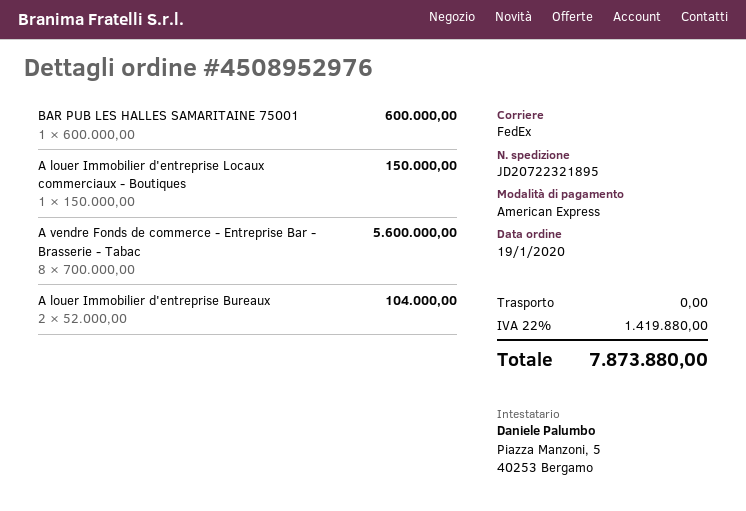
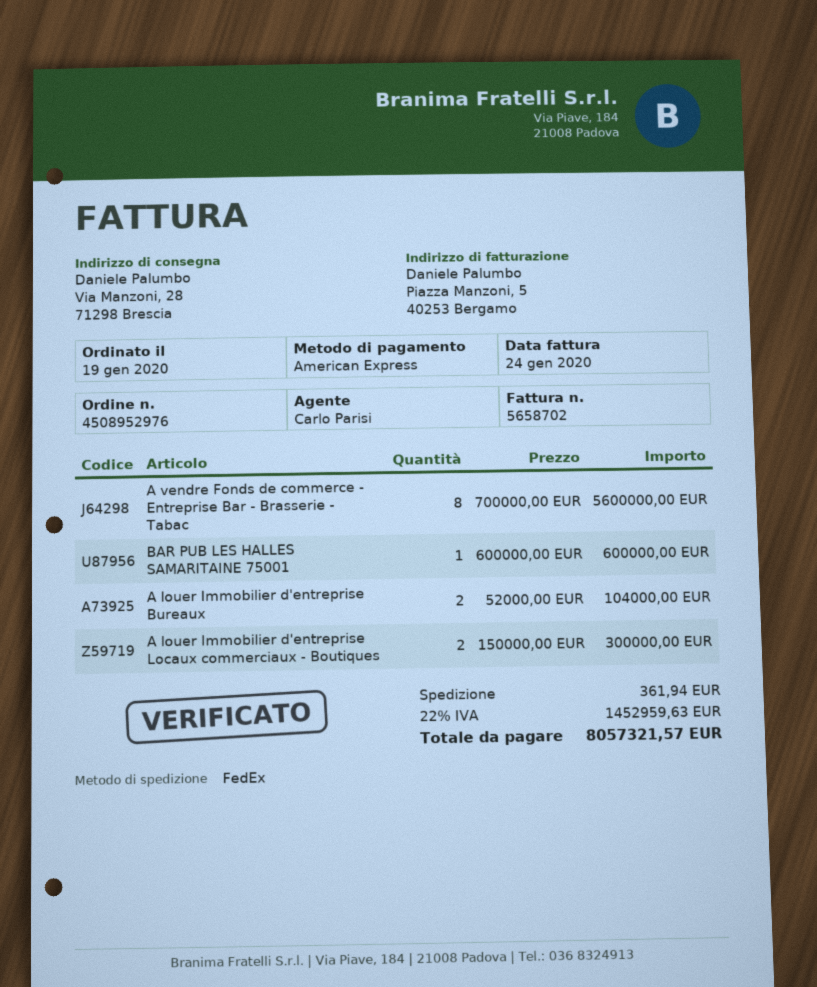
A louer Immobilier d'entreprise Locaux commerciaux - Boutiques: 1 x 150000.00 = 150000.00 -> 2 x 150000.00 = 300000.00
shipping: 0.00 -> 361.94
tax: 22% = 1419880.00 -> 22% = 1452959.63
total: 7873880.00 -> 8057321.57

